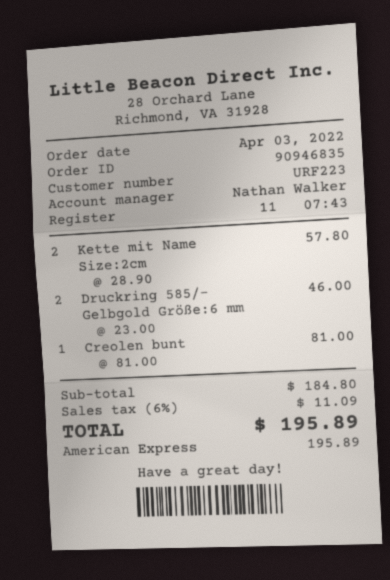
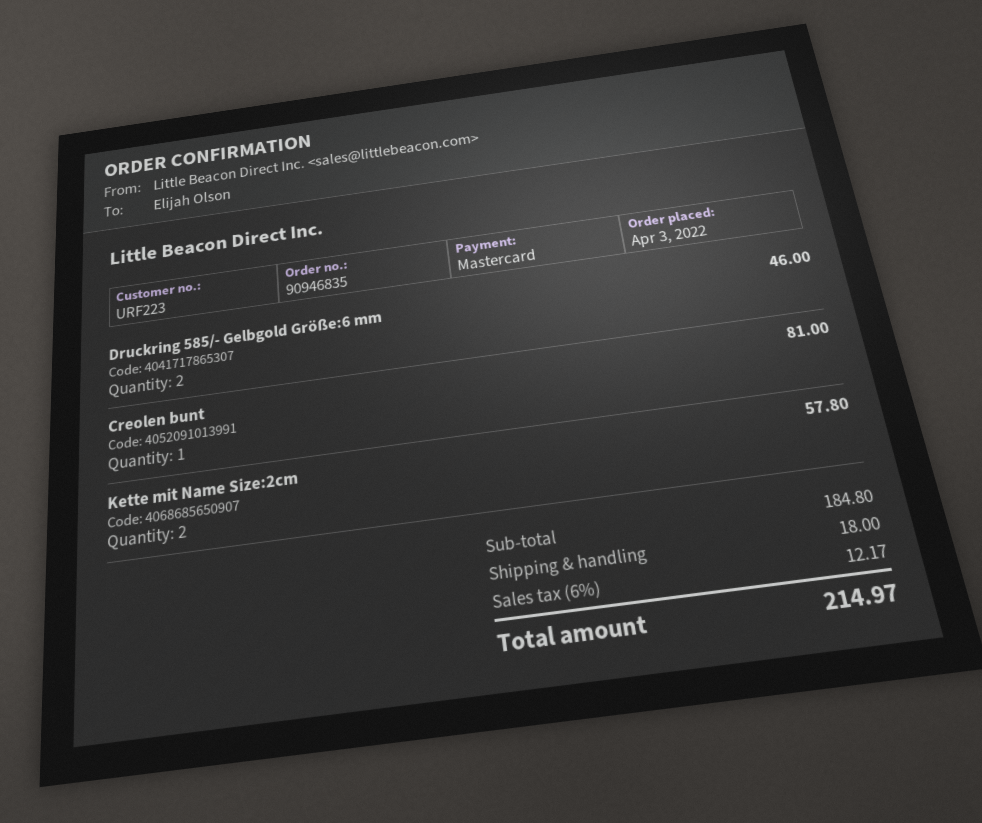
payment method: American Express -> Mastercard
shipping: none -> 18.00
tax: 6% = 11.09 -> 6% = 12.17
total: 195.89 -> 214.97

